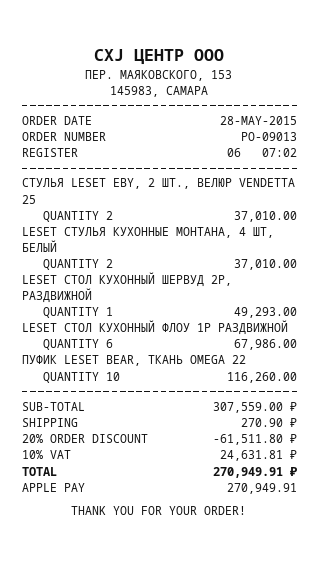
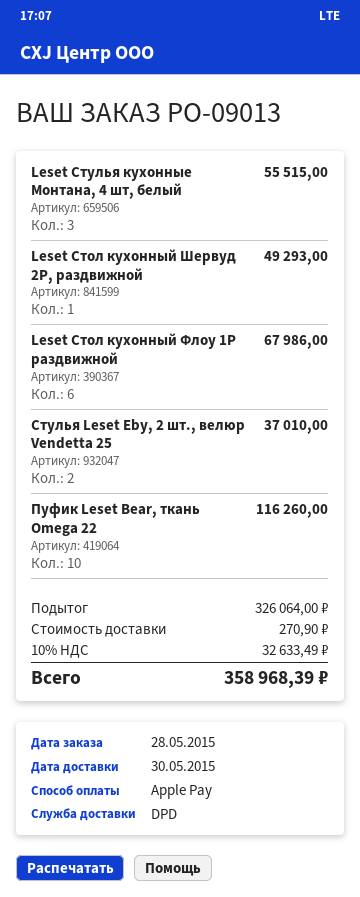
LESET СТУЛЬЯ КУХОННЫЕ МОНТАНА, 4 ШТ, БЕЛЫЙ: 2 for 37010.00 -> 3 for 55515.00
subtotal: 307559.00 -> 326064.00
discount: 20% = 61511.80 -> none
tax: 10% = 24631.81 -> 10% = 32633.49
total: 270949.91 -> 358968.39

